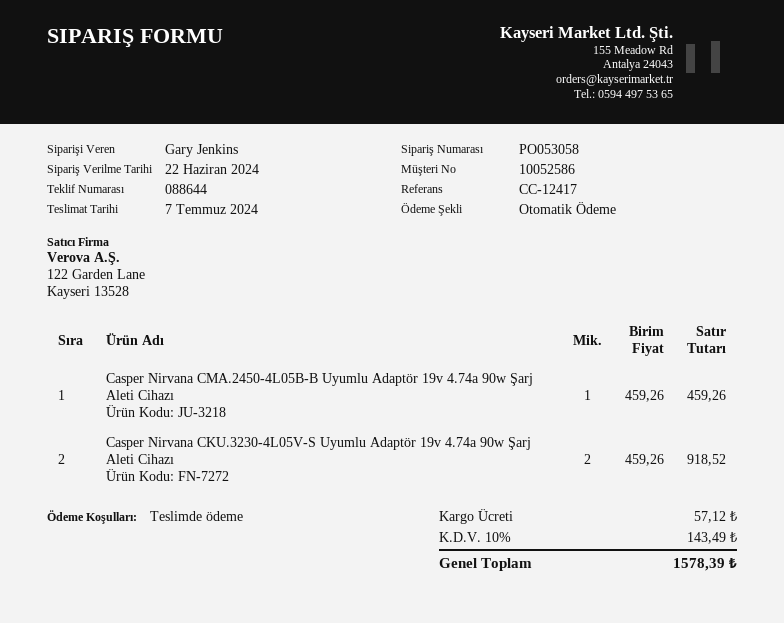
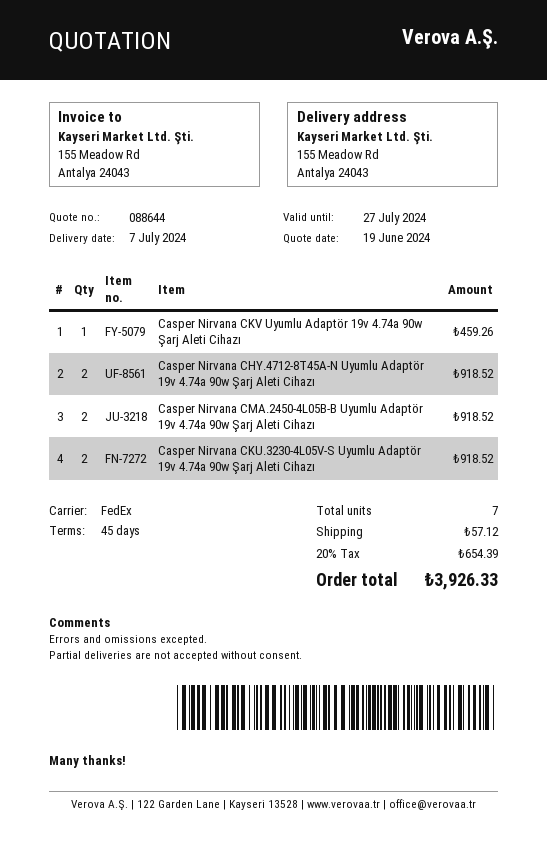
payment terms: on receipt -> 45 days
Casper Nirvana CMA.2450-4L05B-B Uyumlu Adaptör 19v 4.74a 90w Şarj Aleti Cihazı: 1 for 459.26 -> 2 for 918.52
Casper Nirvana CKV Uyumlu Adaptör 19v 4.74a 90w Şarj Aleti Cihazı: none -> 1 for 459.26
Casper Nirvana CHY.4712-8T45A-N Uyumlu Adaptör 19v 4.74a 90w Şarj Aleti Cihazı: none -> 2 for 918.52
tax: 10% = 143.49 -> 20% = 654.39
total: 1578.39 -> 3926.33

